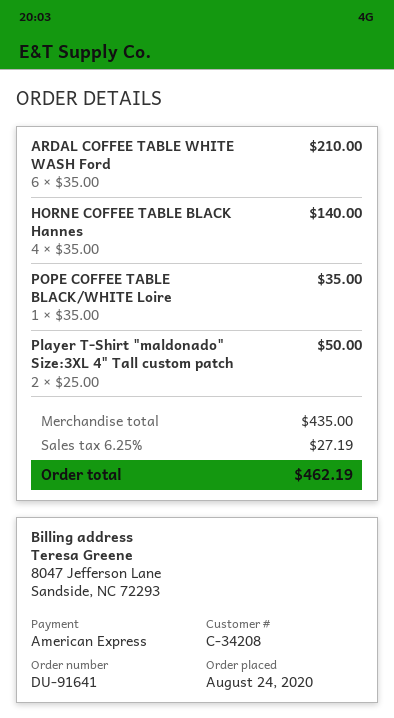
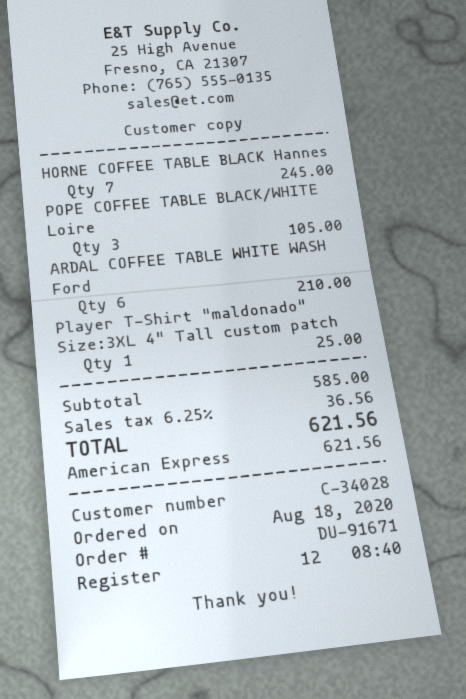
order number: DU-91641 -> DU-91671
order date: 2020-08-24 -> 2020-08-18
customer number: C-34208 -> C-34028
HORNE COFFEE TABLE BLACK Hannes: 4 for 140.00 -> 7 for 245.00
POPE COFFEE TABLE BLACK/WHITE Loire: 1 for 35.00 -> 3 for 105.00
Player T-Shirt "maldonado" Size:3XL 4" Tall custom patch: 2 for 50.00 -> 1 for 25.00
subtotal: 435.00 -> 585.00
tax: 6.25% = 27.19 -> 6.25% = 36.56
total: 462.19 -> 621.56

